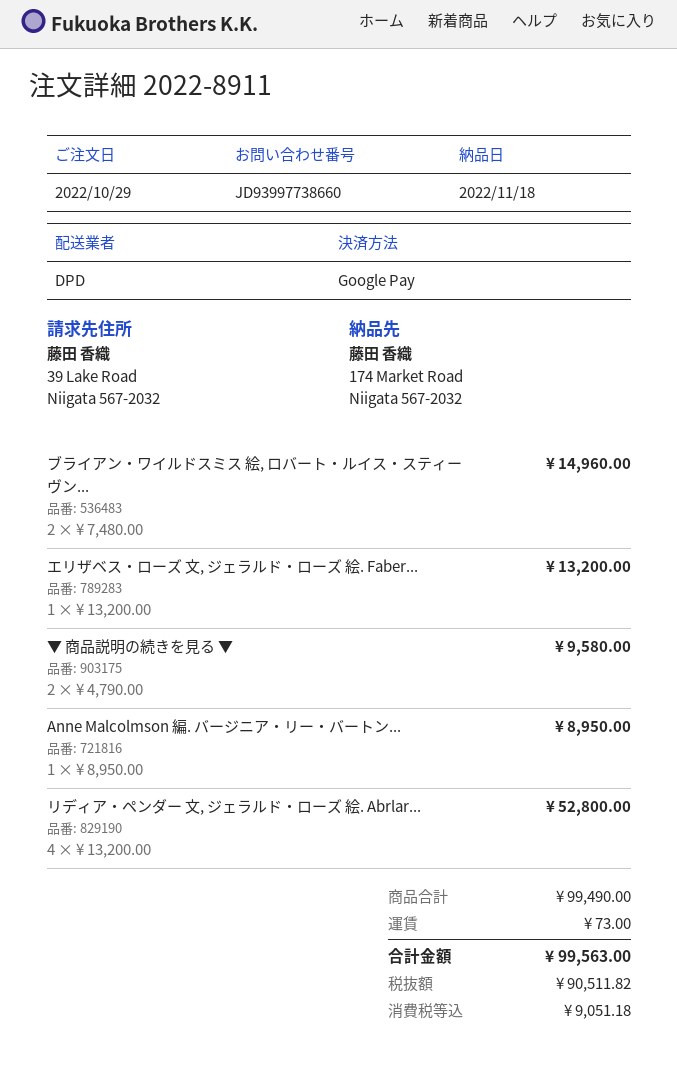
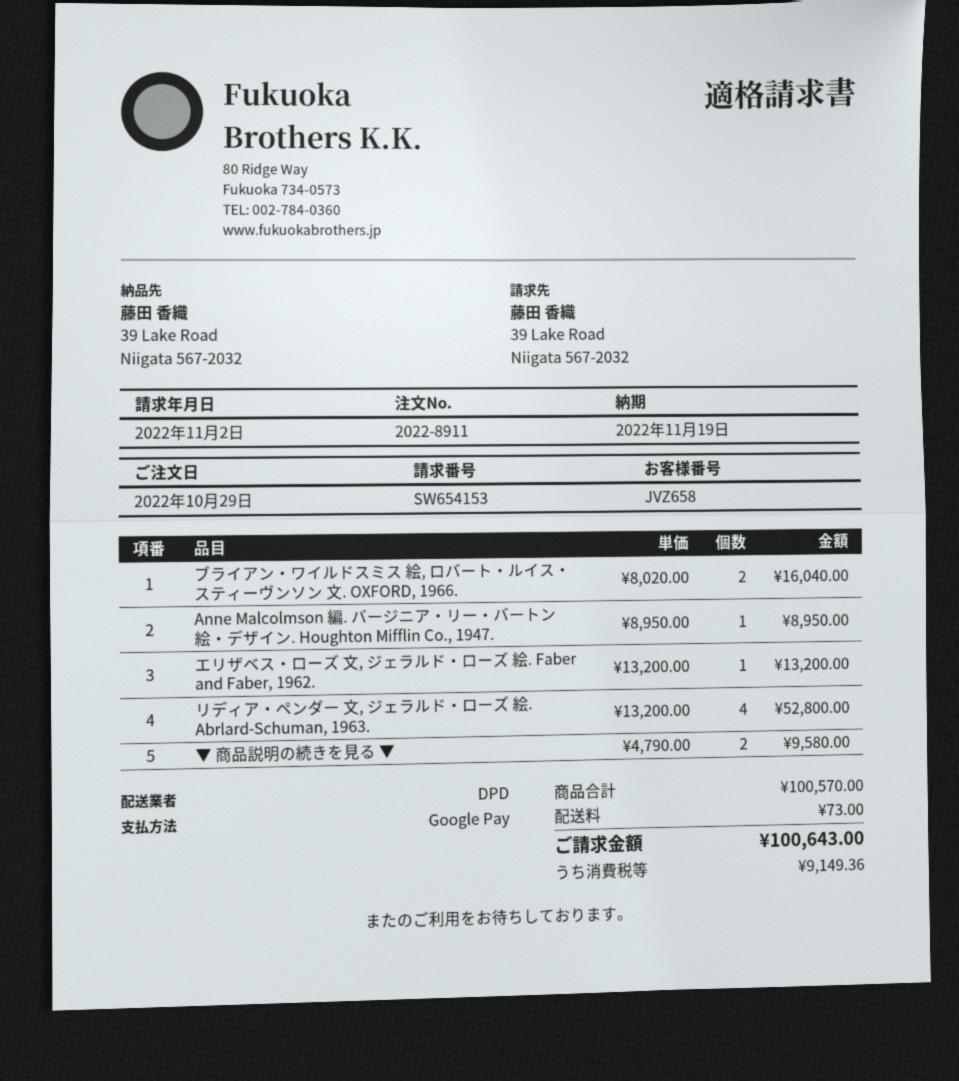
delivery date: 2022-11-18 -> 2022-11-19
ship to: 174 Market Road, Niigata 567-2032 -> 39 Lake Road, Niigata 567-2032
ブライアン・ワイルドスミス 絵, ロバート・ルイス・スティーヴン...: 2 x 7480.00 = 14960.00 -> 2 x 8020.00 = 16040.00
subtotal: 99490.00 -> 100570.00
tax: 9051.18 -> 9149.36
total: 99563.00 -> 100643.00

